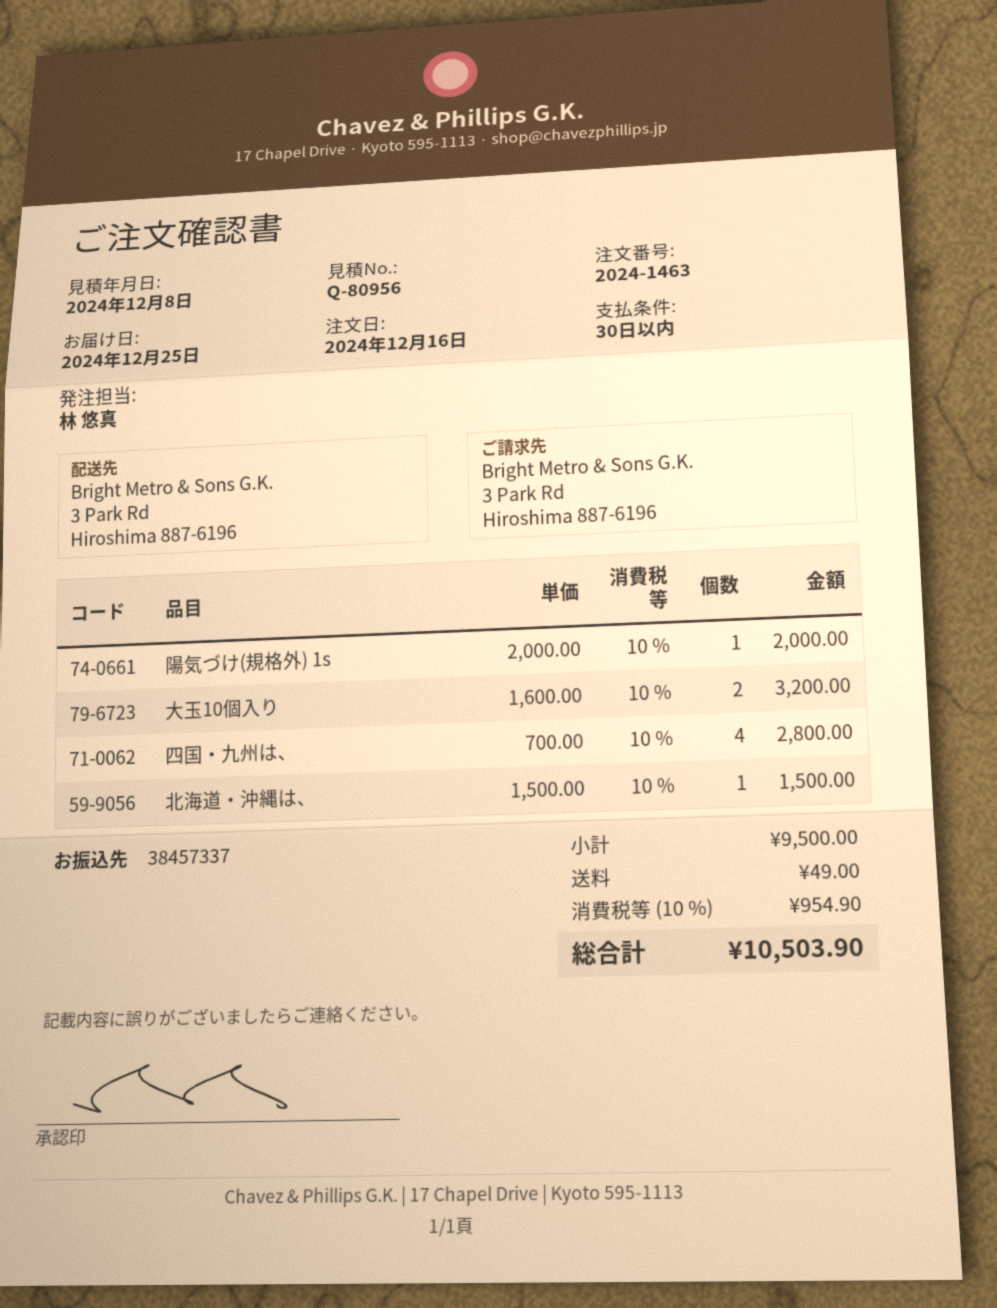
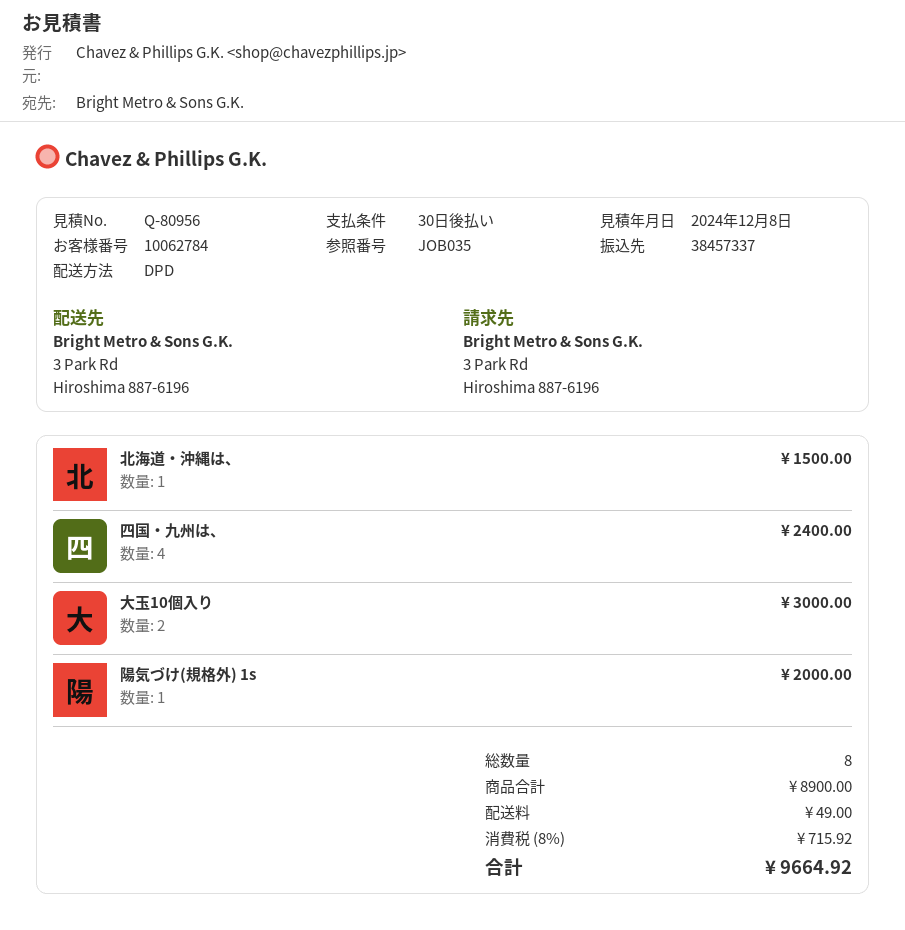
大玉10個入り: 2 for 3200.00 -> 2 for 3000.00
四国・九州は、: 4 for 2800.00 -> 4 for 2400.00
subtotal: 9500.00 -> 8900.00
tax: 10% = 954.90 -> 8% = 715.92
total: 10503.90 -> 9664.92

